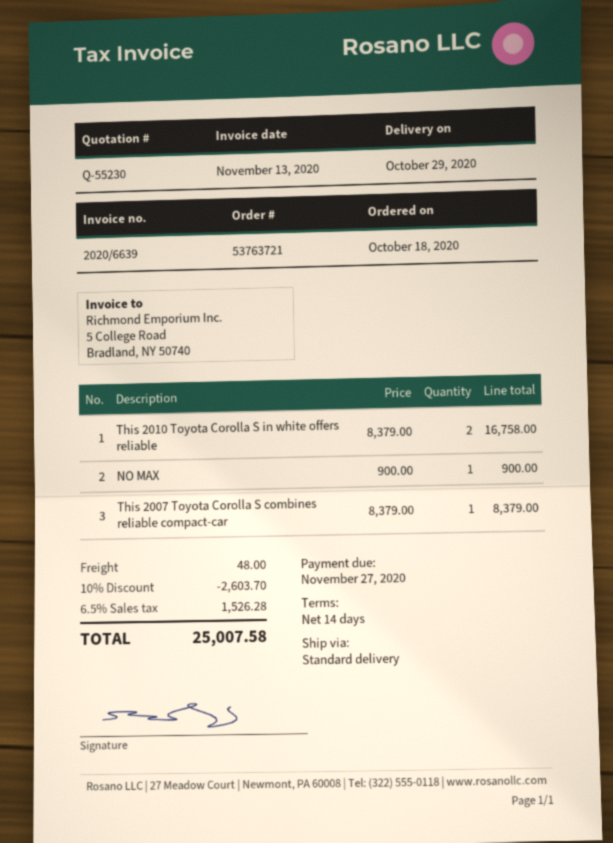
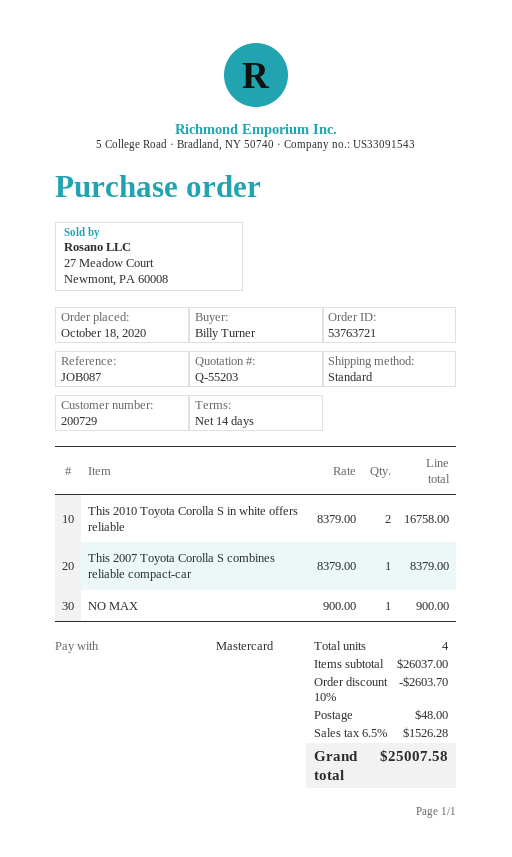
quote number: Q-55230 -> Q-55203

